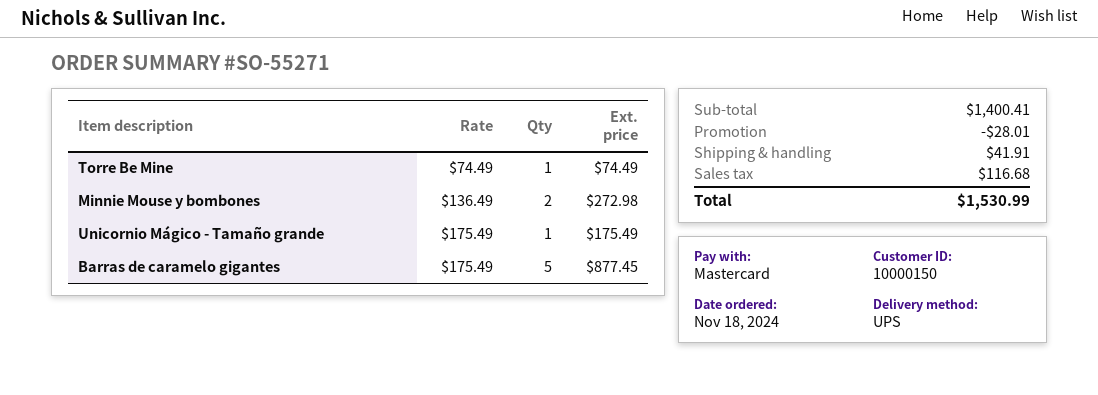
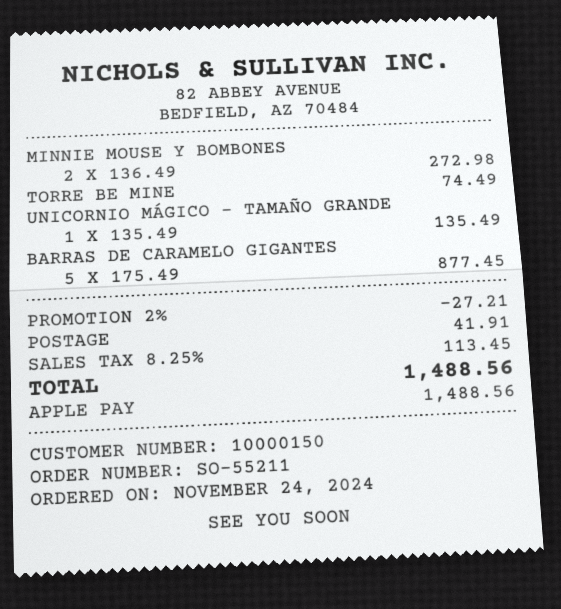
order number: SO-55271 -> SO-55211
order date: 2024-11-18 -> 2024-11-24
payment method: Mastercard -> Apple Pay
Unicornio Mágico - Tamaño grande: 1 x 175.49 = 175.49 -> 1 x 135.49 = 135.49
discount: 28.01 -> 27.21
tax: 116.68 -> 113.45
total: 1530.99 -> 1488.56

